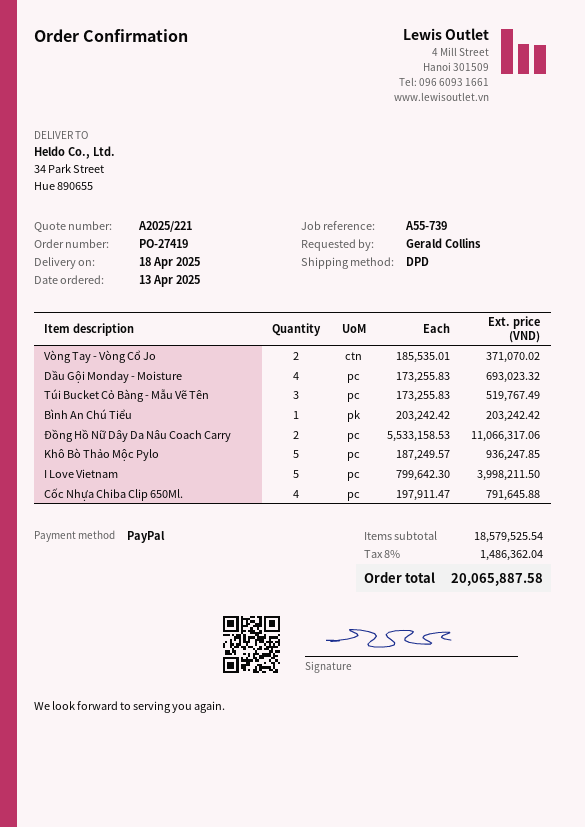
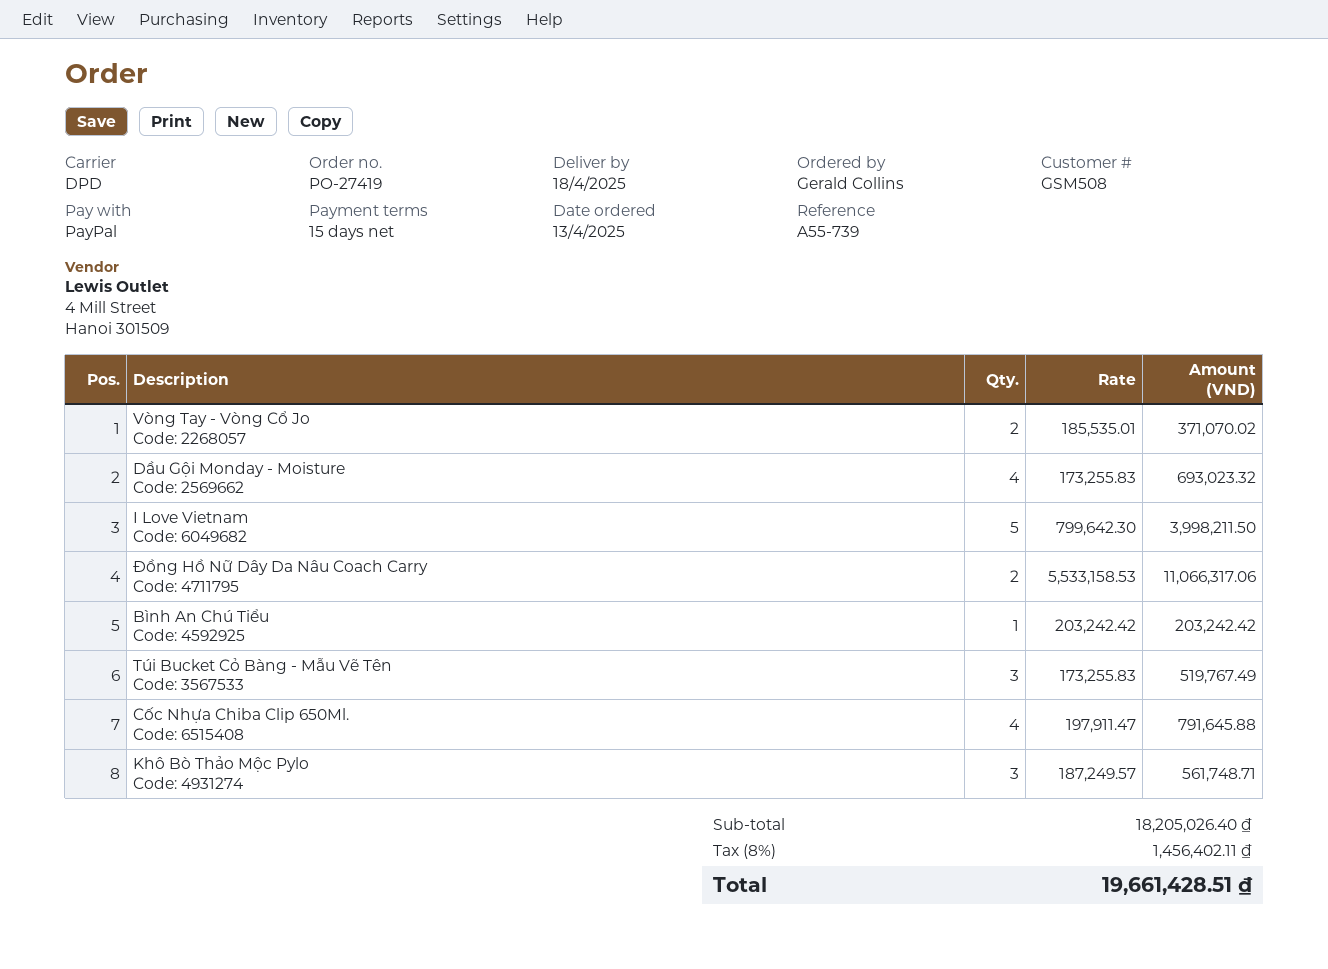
Khô Bò Thảo Mộc Pylo: 5 x 187249.57 = 936247.85 -> 3 x 187249.57 = 561748.71
subtotal: 18579525.54 -> 18205026.40
tax: 8% = 1486362.04 -> 8% = 1456402.11
total: 20065887.58 -> 19661428.51

